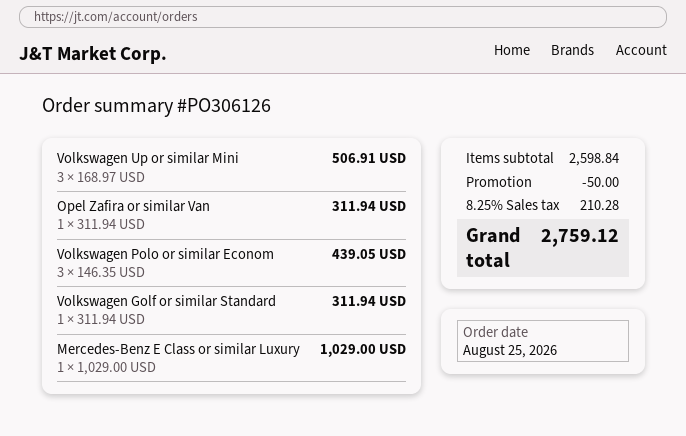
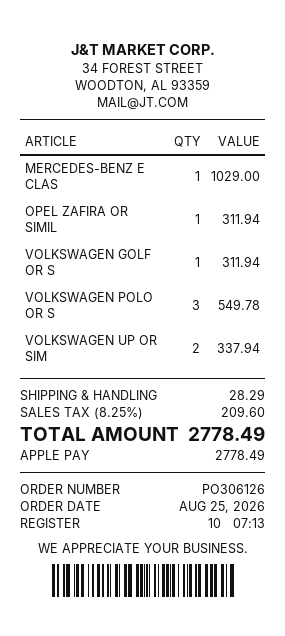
Volkswagen Up or similar Mini: 3 for 506.91 -> 2 for 337.94
Volkswagen Polo or similar Econom: 3 for 439.05 -> 3 for 549.78
discount: 50.00 -> none
shipping: none -> 28.29
tax: 8.25% = 210.28 -> 8.25% = 209.60
total: 2759.12 -> 2778.49

